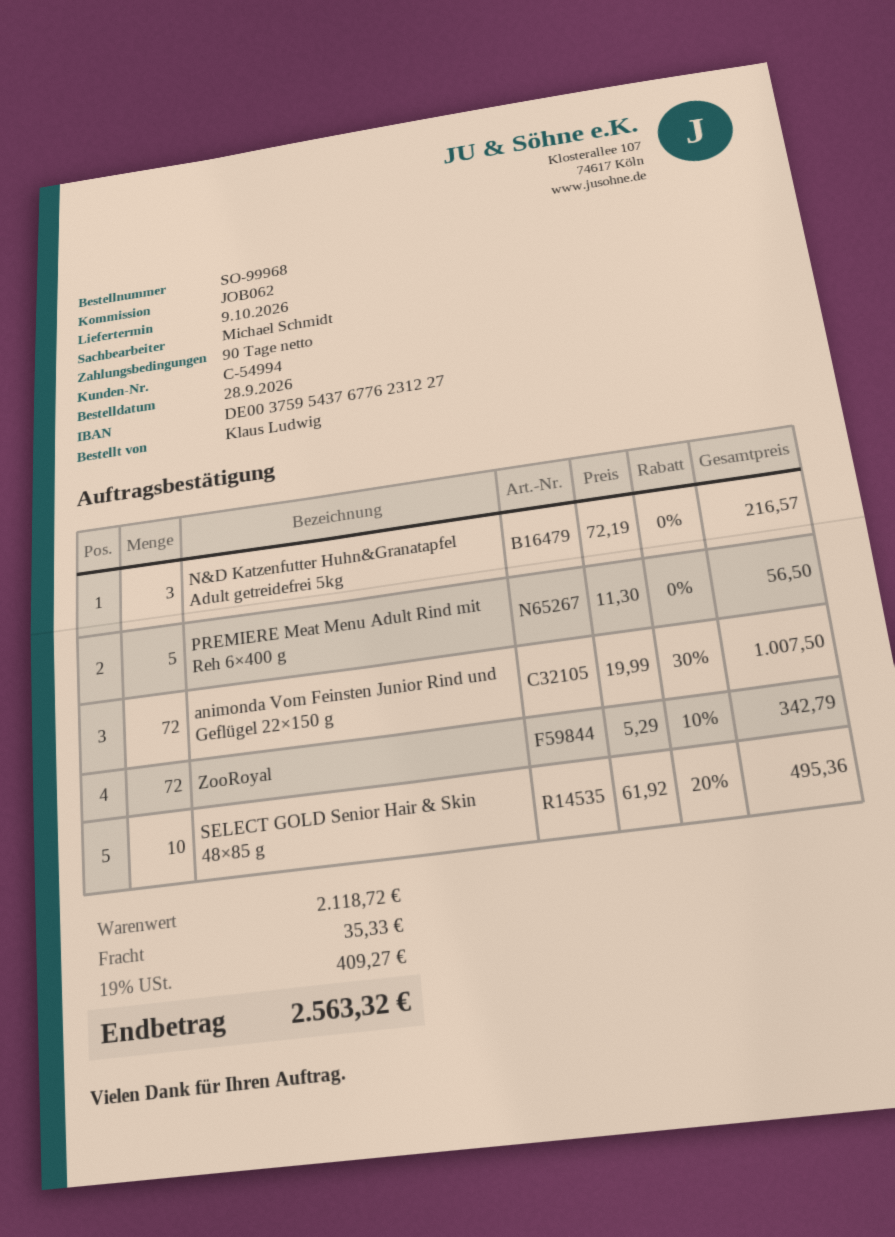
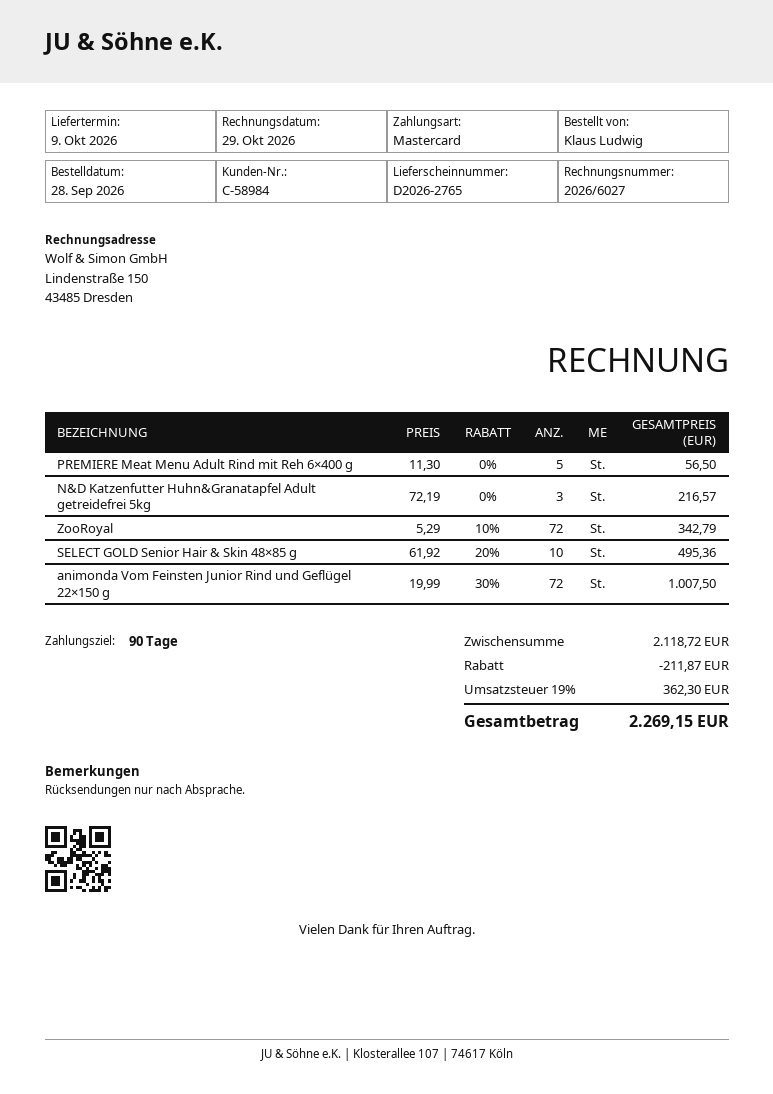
customer number: C-54994 -> C-58984
discount: none -> 211.87
shipping: 35.33 -> none
tax: 19% = 409.27 -> 19% = 362.30
total: 2563.32 -> 2269.15

